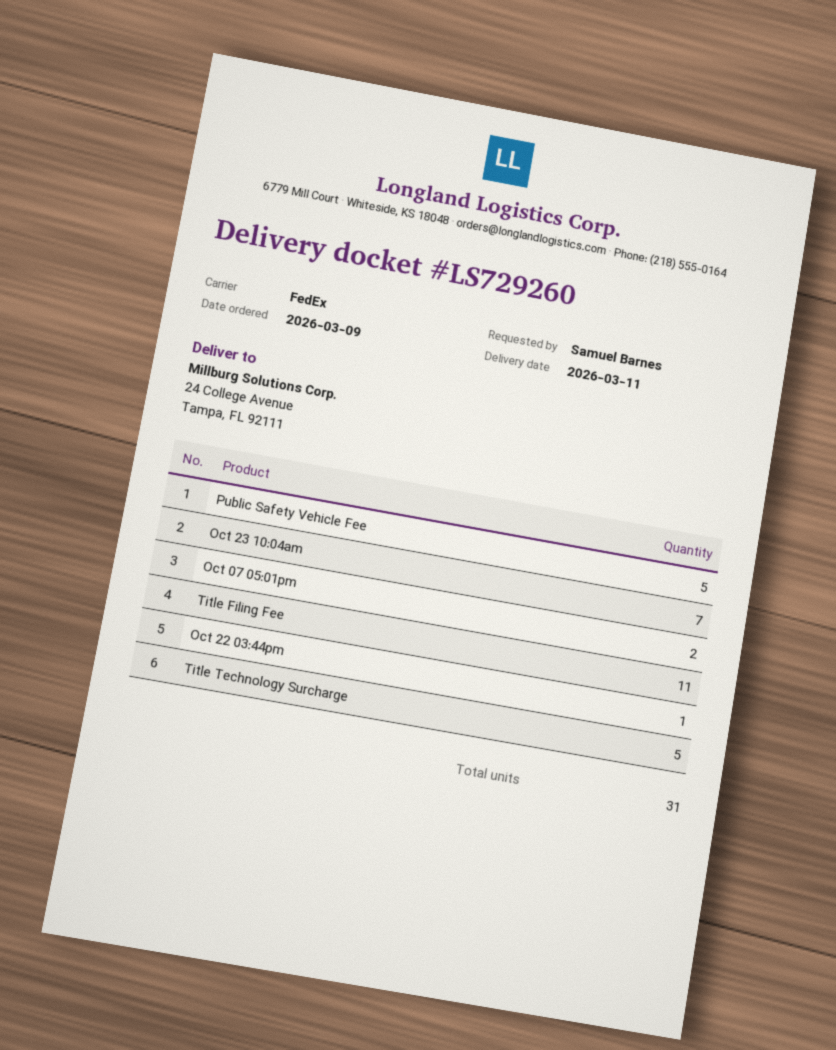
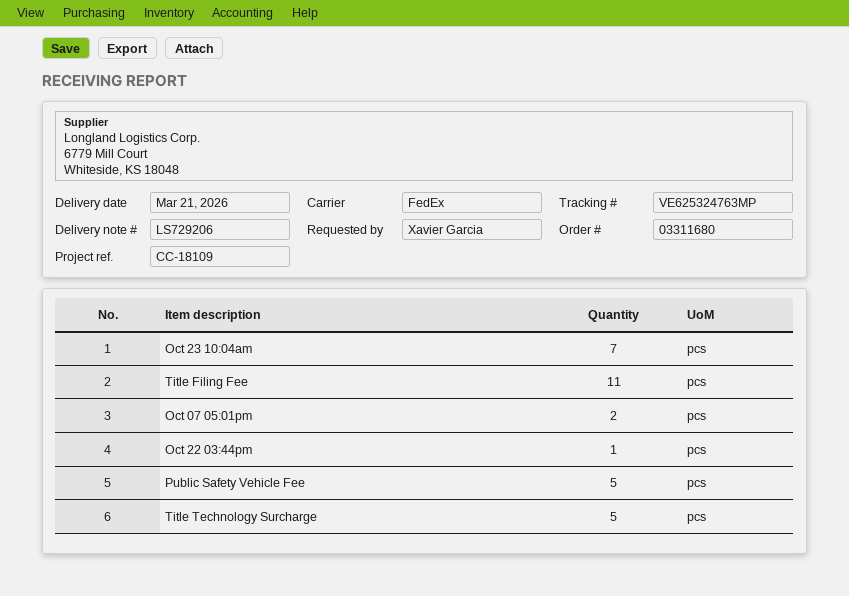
delivery note number: LS729260 -> LS729206
delivery date: 2026-03-11 -> 2026-03-21
ordered by: Samuel Barnes -> Xavier Garcia

